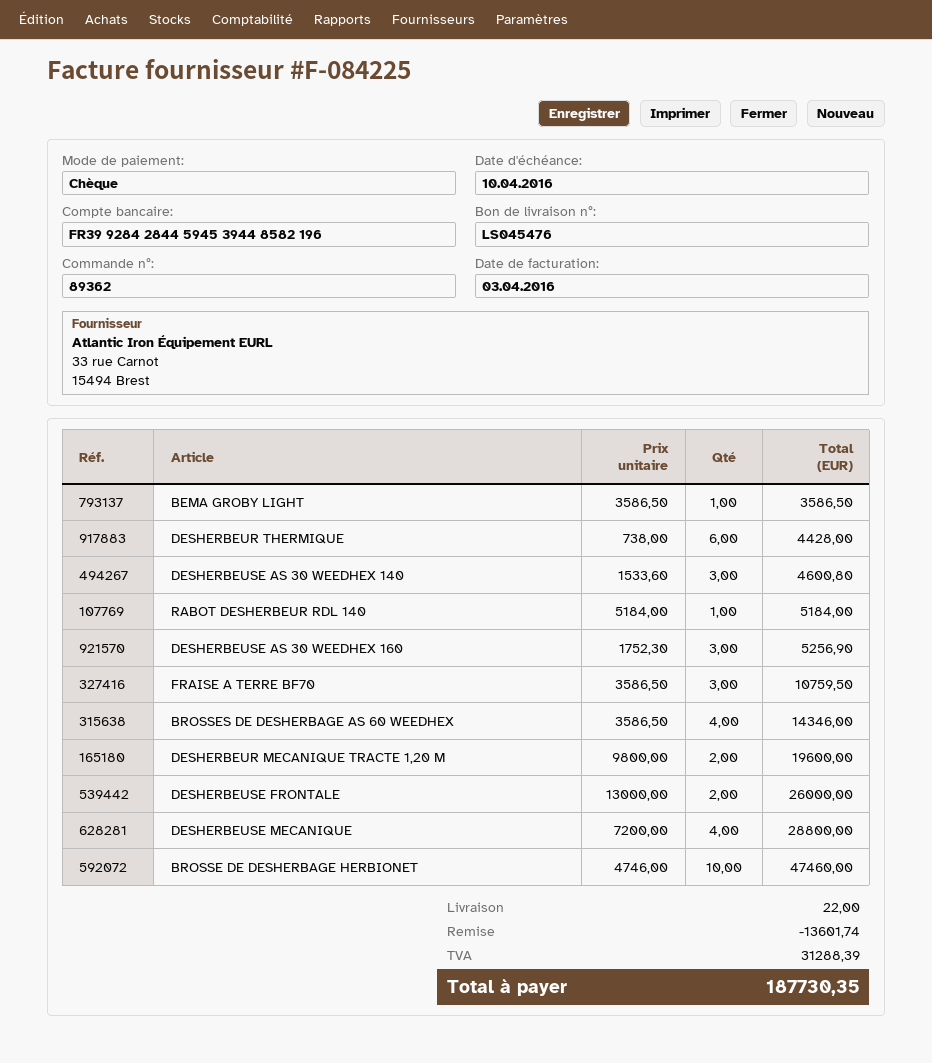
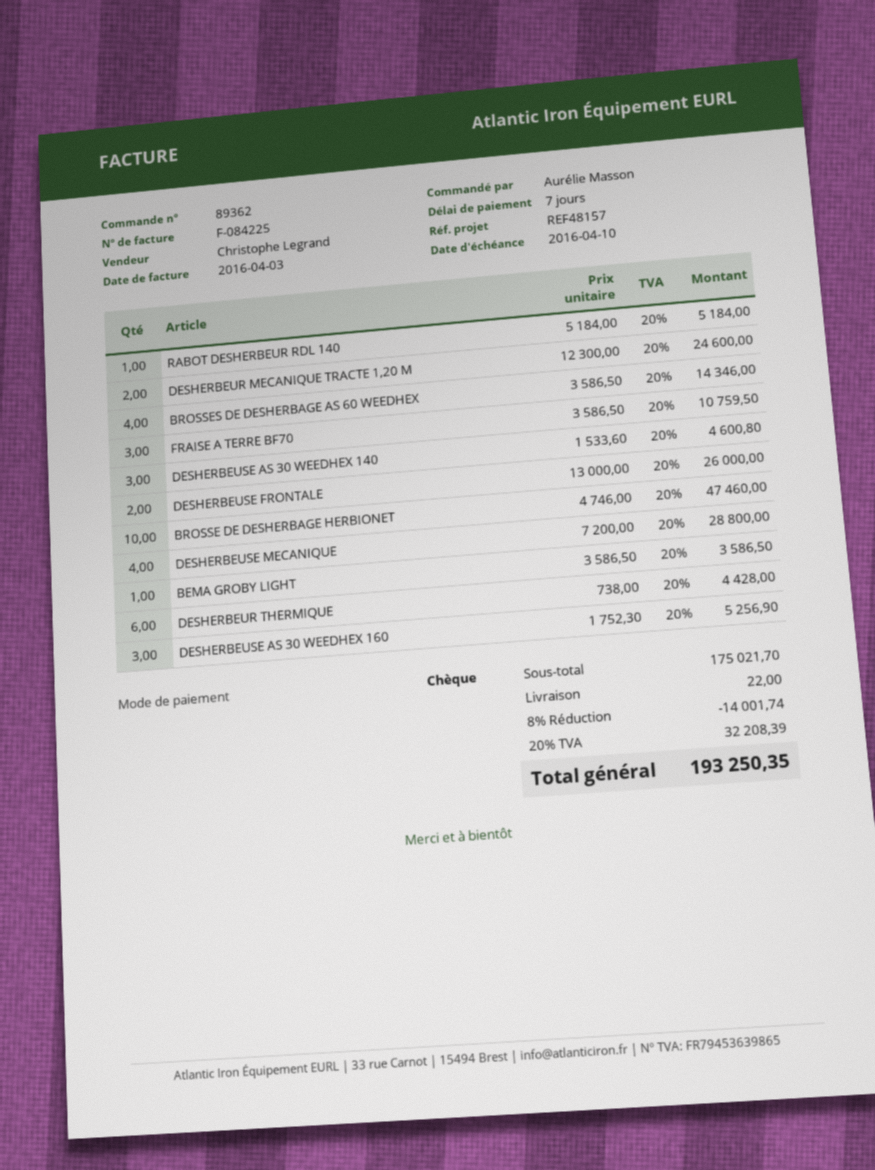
DESHERBEUR MECANIQUE TRACTE 1,20 M: 2 x 9800.00 = 19600.00 -> 2 x 12300.00 = 24600.00
discount: 13601.74 -> 14001.74
tax: 31288.39 -> 32208.39
total: 187730.35 -> 193250.35

